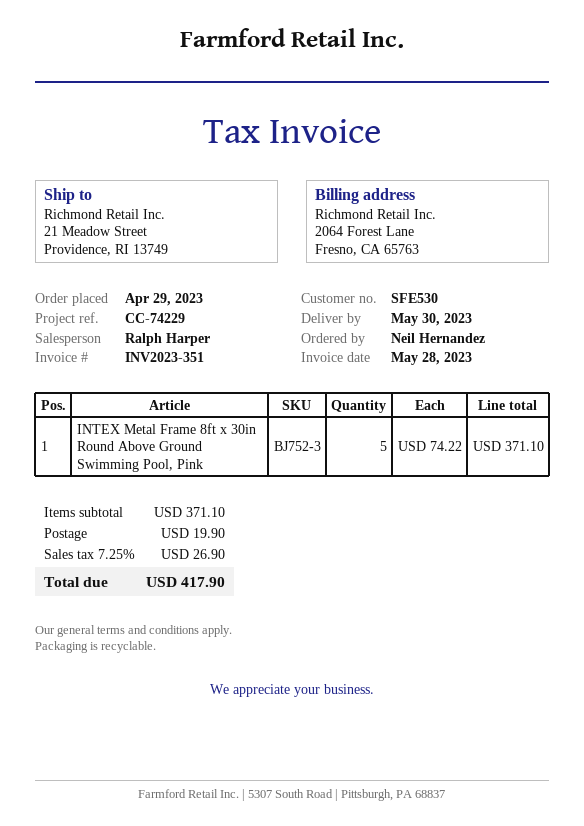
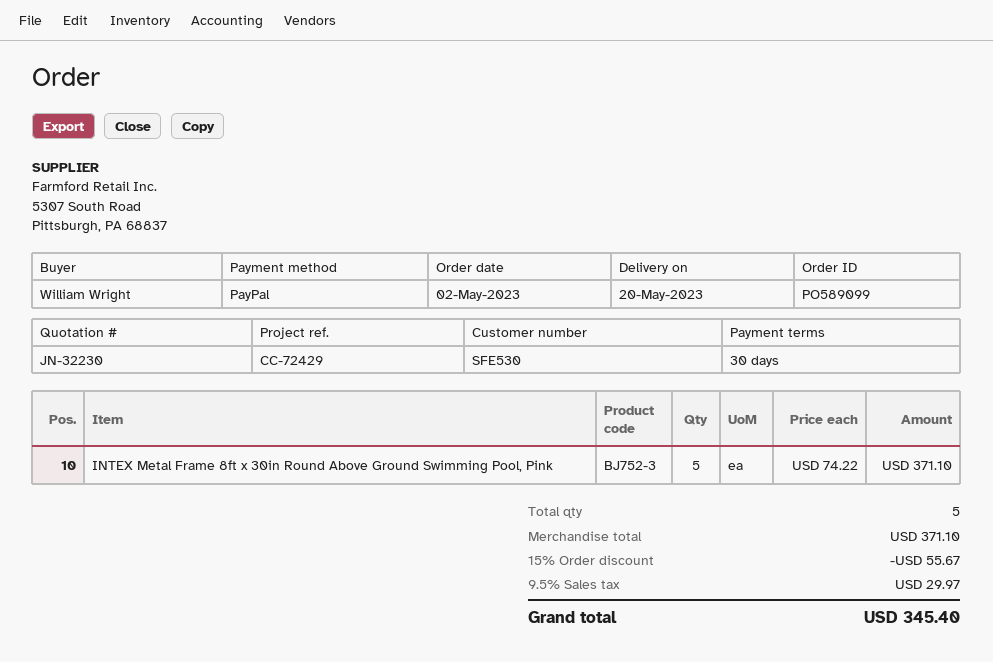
order date: 2023-04-29 -> 2023-05-02
delivery date: 2023-05-30 -> 2023-05-20
reference: CC-74229 -> CC-72429
ordered by: Neil Hernandez -> William Wright
discount: none -> 15% = 55.67
shipping: 19.90 -> none
tax: 7.25% = 26.90 -> 9.5% = 29.97
total: 417.90 -> 345.40

